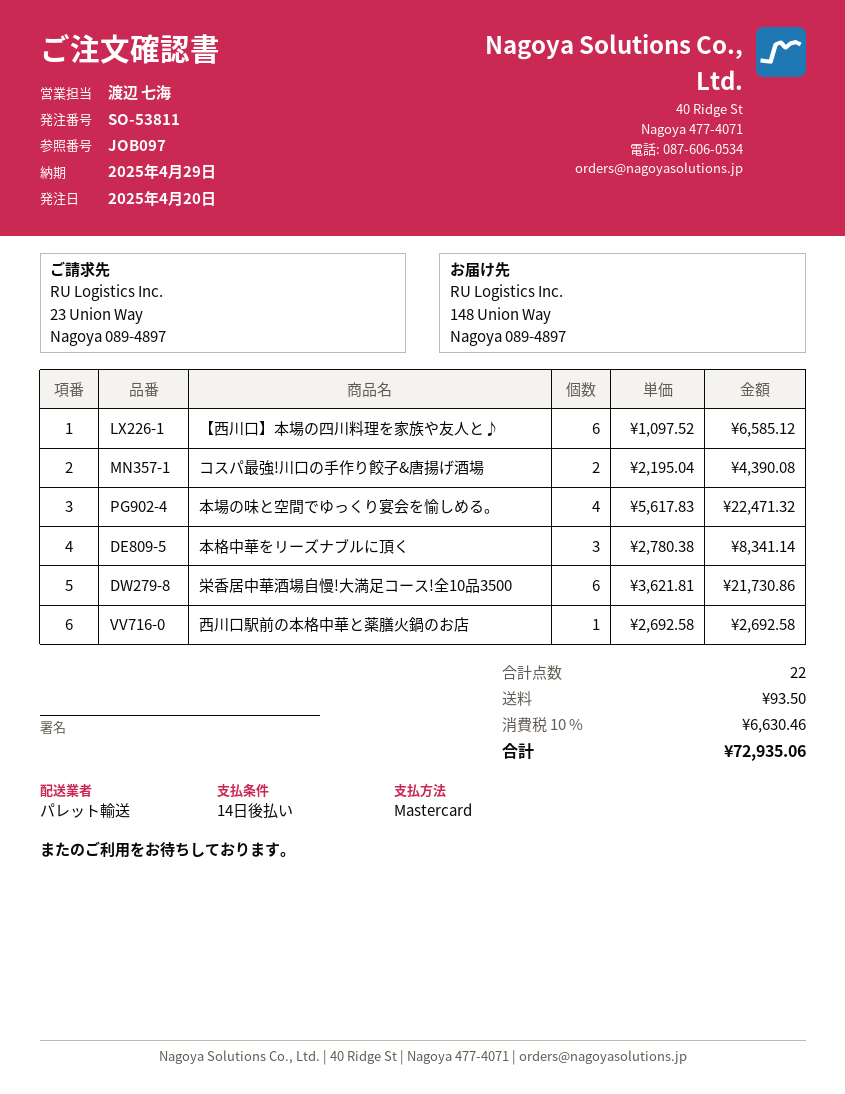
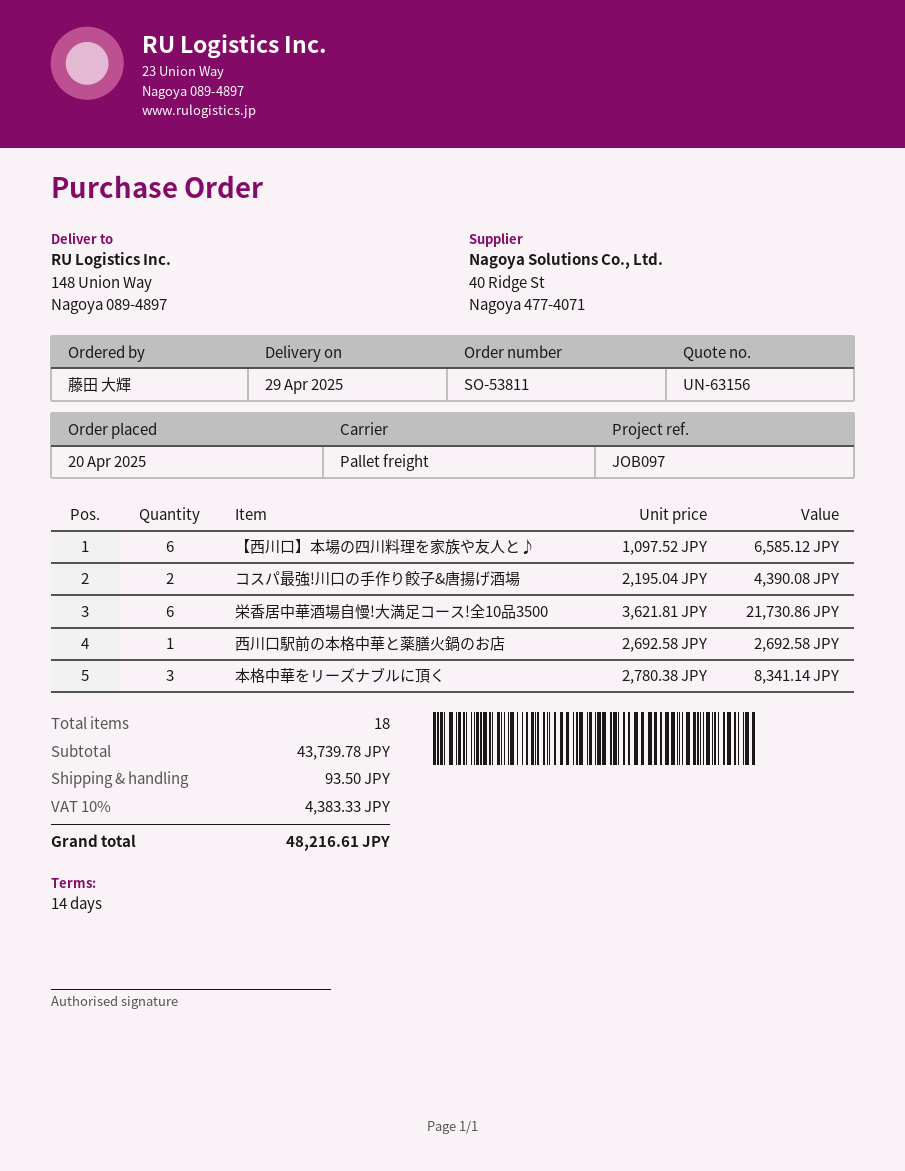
本場の味と空間でゆっくり宴会を愉しめる。: 4 x 5617.83 = 22471.32 -> none
total quantity: 22 -> 18
tax: 10% = 6630.46 -> 10% = 4383.33
total: 72935.06 -> 48216.61

